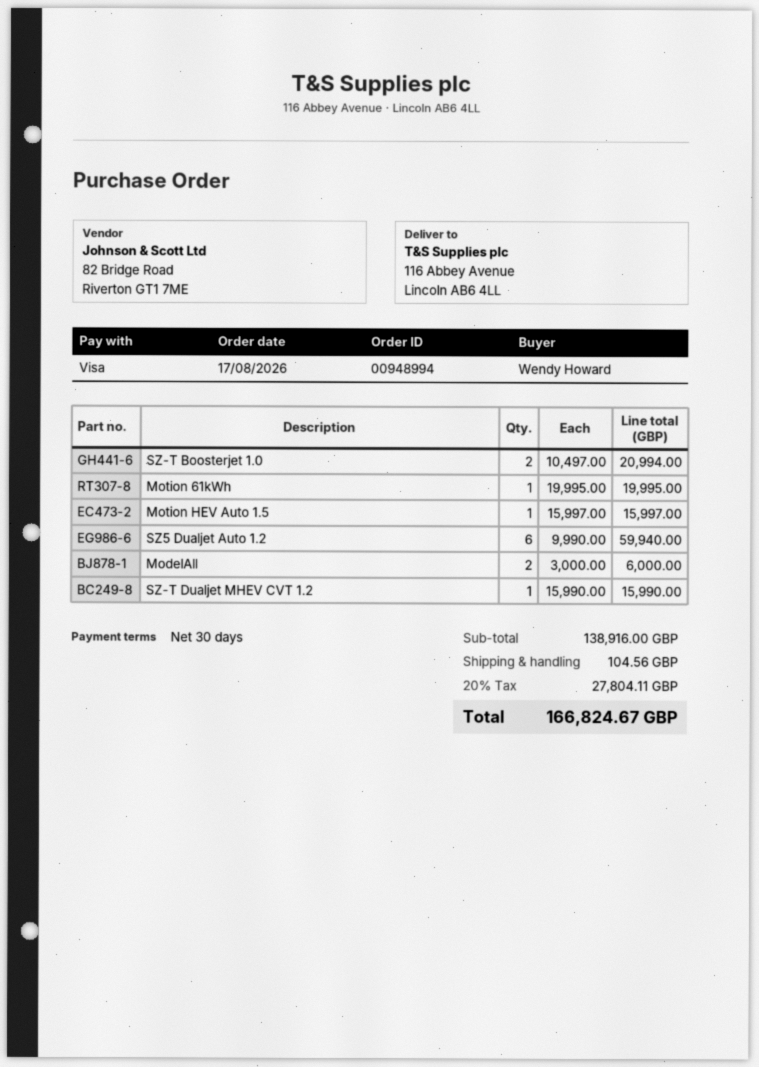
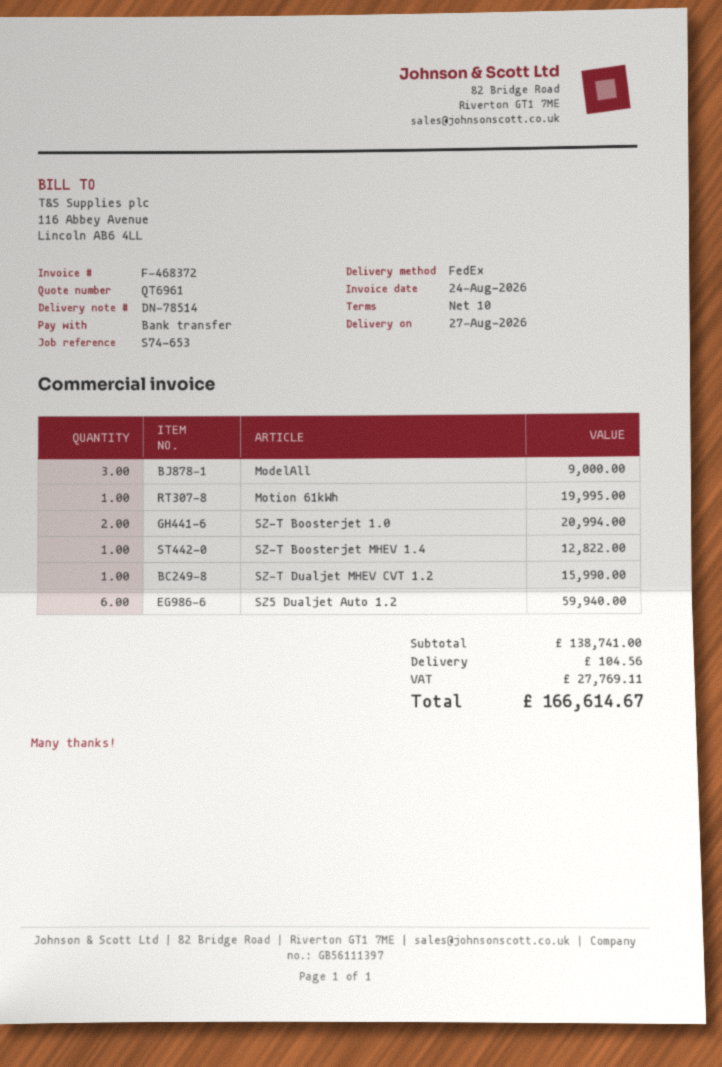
payment terms: 30 days -> 10 days
payment method: Visa -> bank transfer
Motion HEV Auto 1.5: 1 for 15997.00 -> none
ModelAll: 2 for 6000.00 -> 3 for 9000.00
SZ-T Boosterjet MHEV 1.4: none -> 1 for 12822.00
subtotal: 138916.00 -> 138741.00
tax: 27804.11 -> 27769.11
total: 166824.67 -> 166614.67

